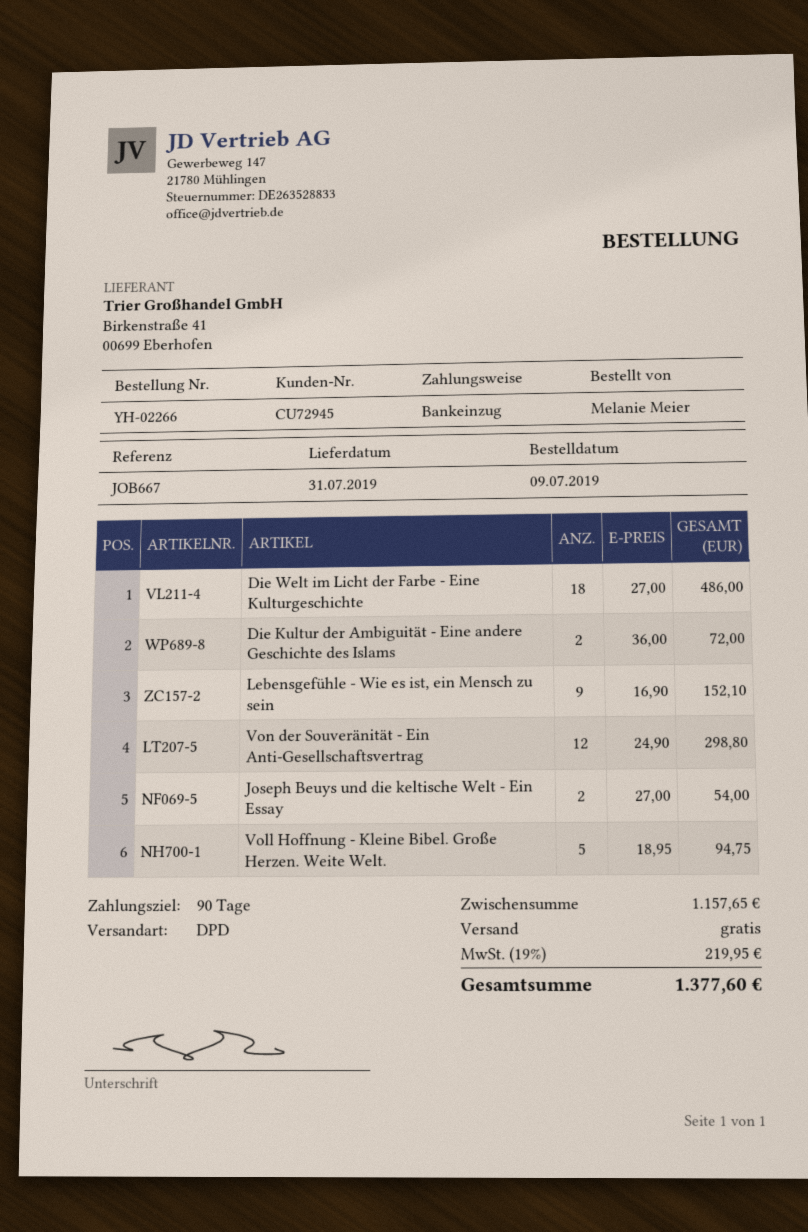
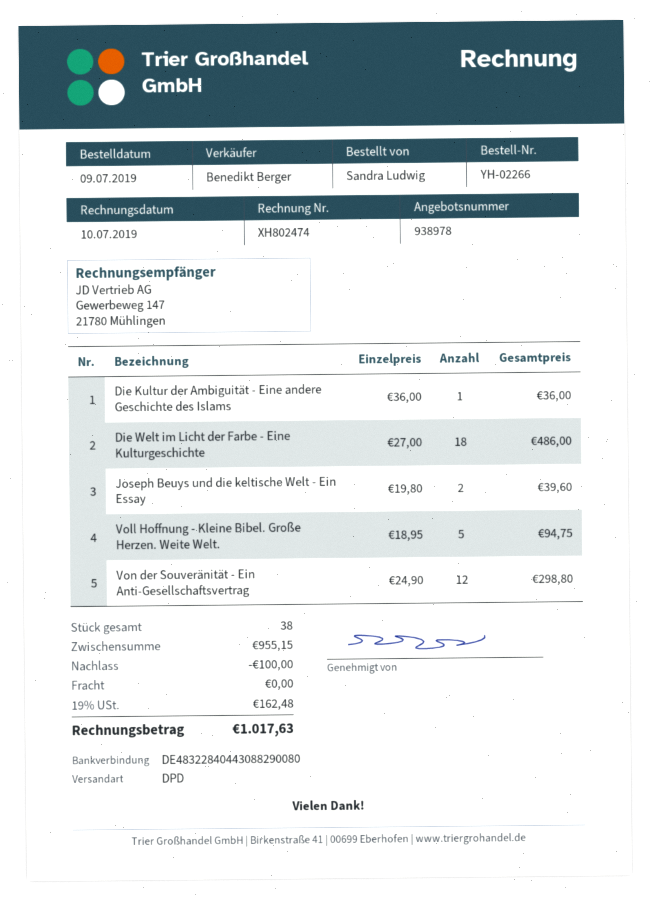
ordered by: Melanie Meier -> Sandra Ludwig
Die Kultur der Ambiguität - Eine andere Geschichte des Islams: 2 x 36.00 = 72.00 -> 1 x 36.00 = 36.00
Lebensgefühle - Wie es ist, ein Mensch zu sein: 9 x 16.90 = 152.10 -> none
Joseph Beuys und die keltische Welt - Ein Essay: 2 x 27.00 = 54.00 -> 2 x 19.80 = 39.60
subtotal: 1157.65 -> 955.15
discount: none -> 100.00
tax: 19% = 219.95 -> 19% = 162.48
total: 1377.60 -> 1017.63

